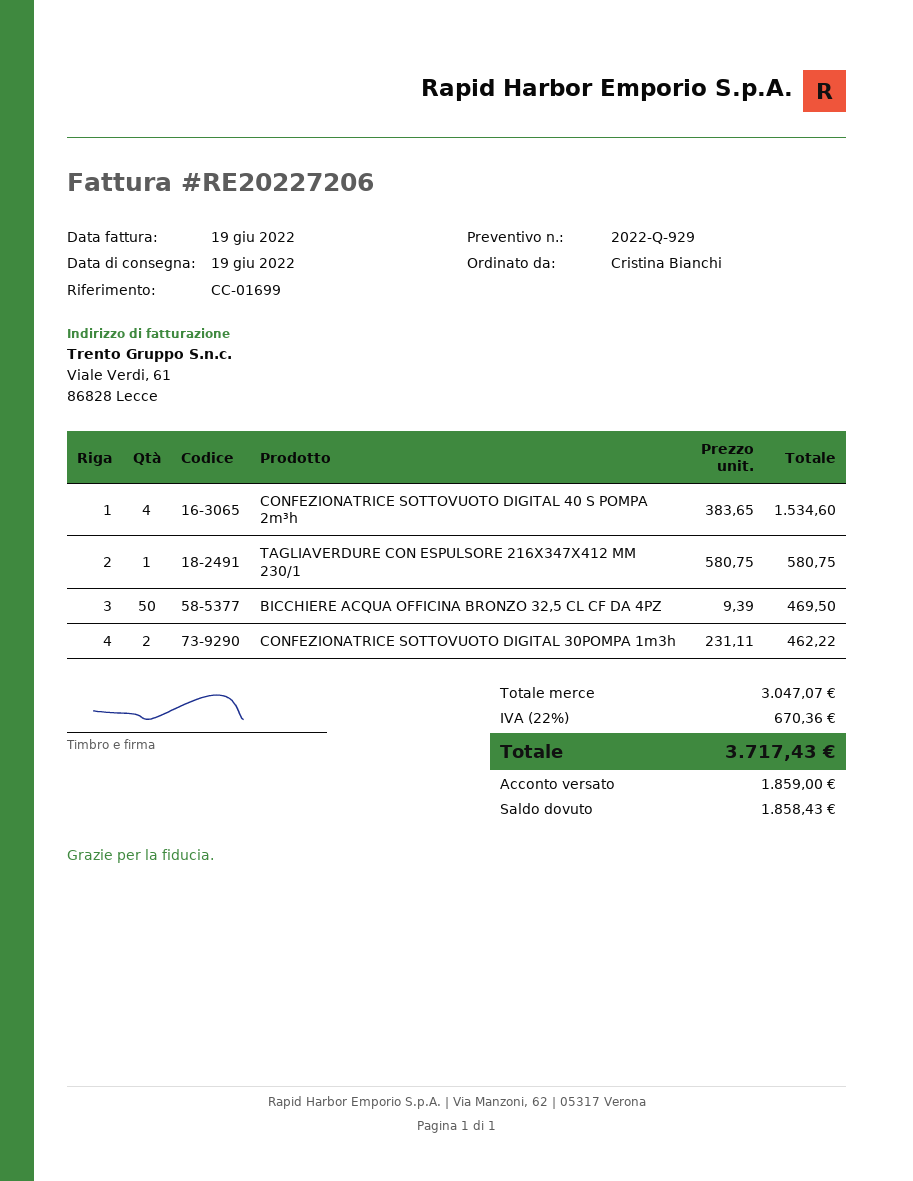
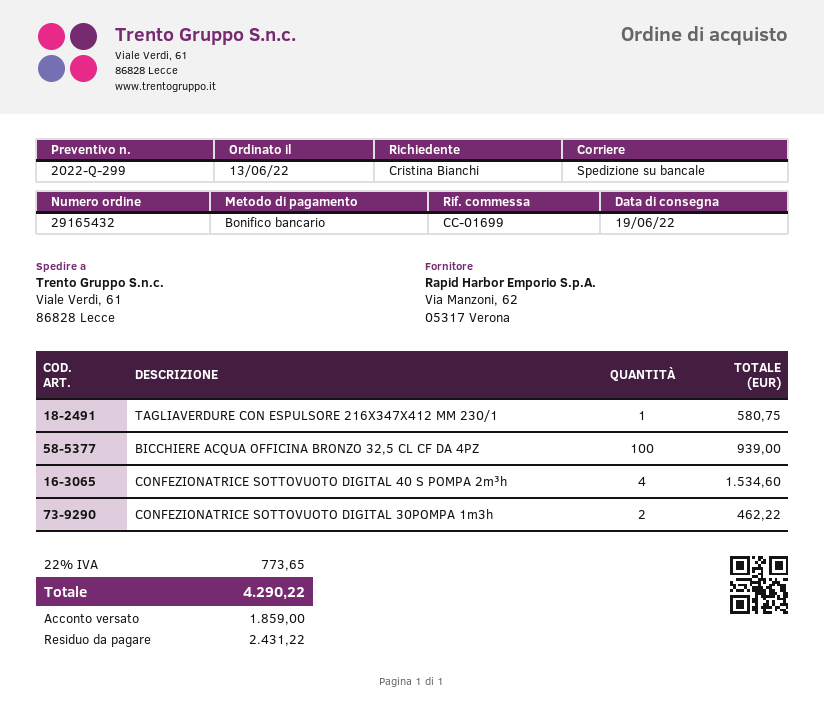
quote number: 2022-Q-929 -> 2022-Q-299
BICCHIERE ACQUA OFFICINA BRONZO 32,5 CL CF DA 4PZ: 50 for 469.50 -> 100 for 939.00
tax: 22% = 670.36 -> 22% = 773.65
total: 3717.43 -> 4290.22
balance: 1858.43 -> 2431.22

